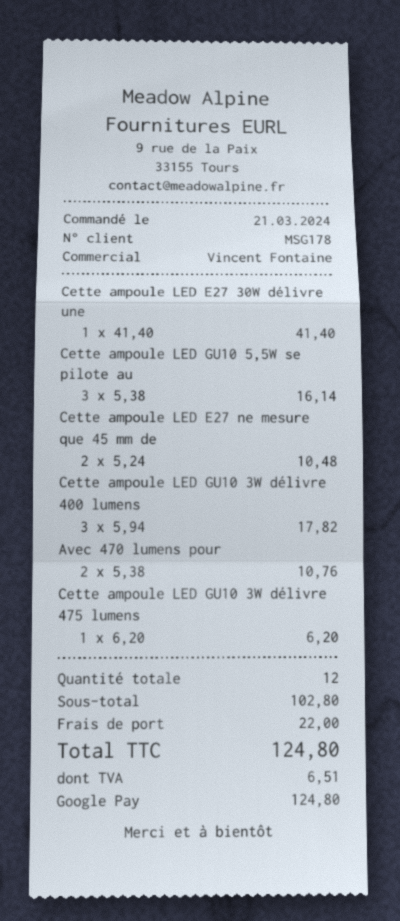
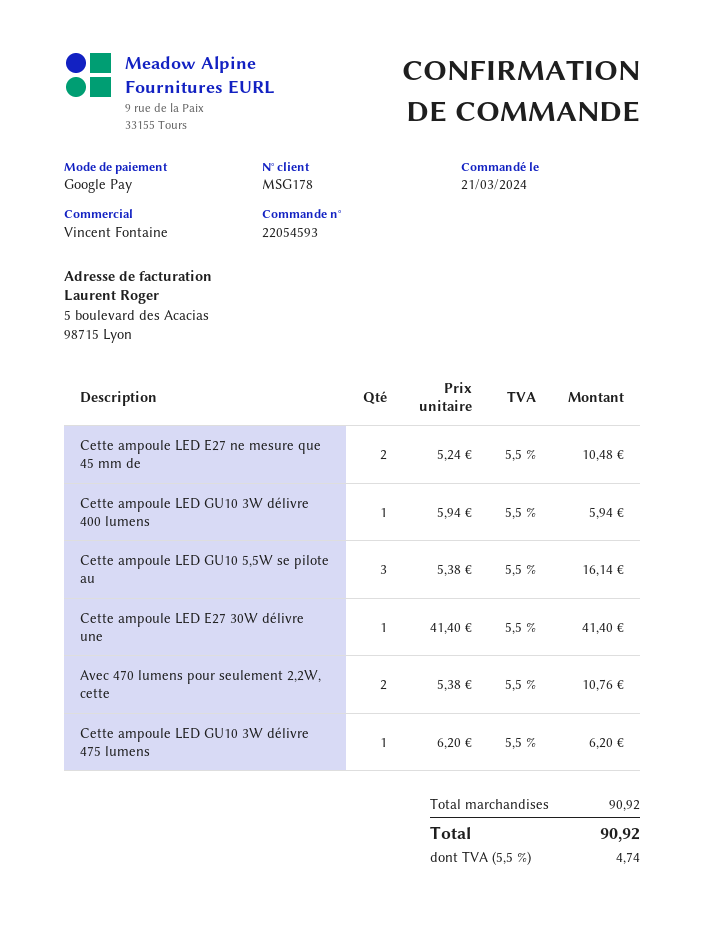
Cette ampoule LED GU10 3W délivre 400 lumens: 3 x 5.94 = 17.82 -> 1 x 5.94 = 5.94
subtotal: 102.80 -> 90.92
shipping: 22.00 -> none
tax: 6.51 -> 4.74
total: 124.80 -> 90.92

